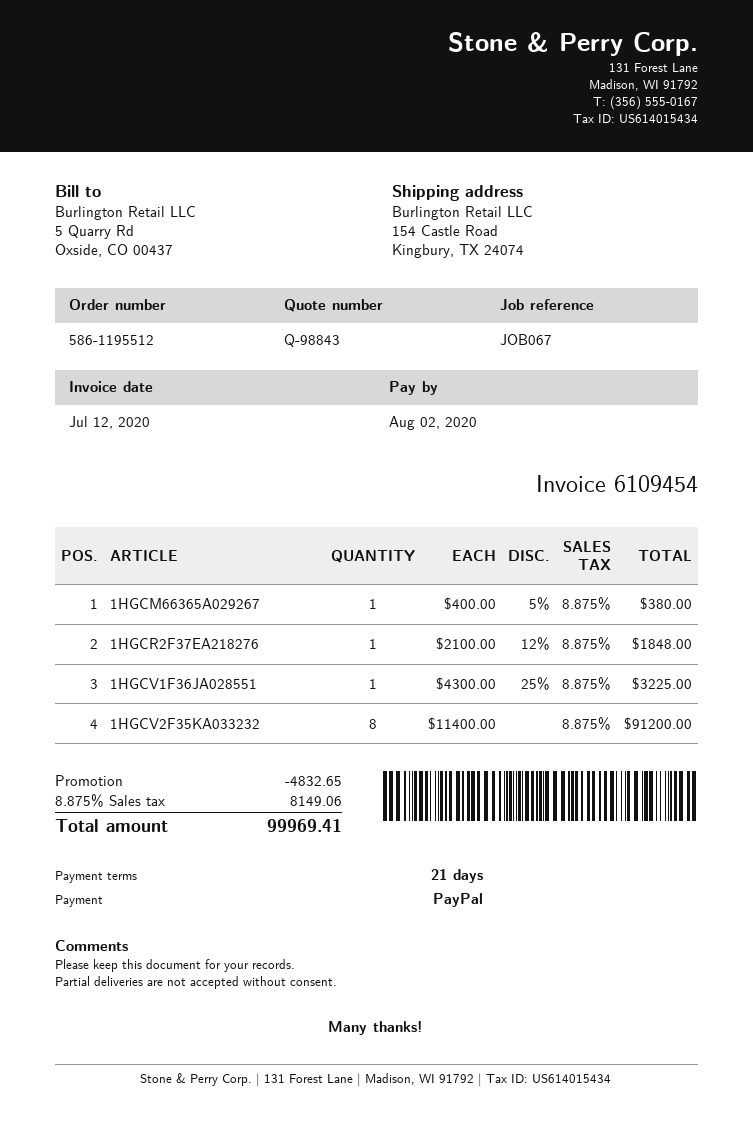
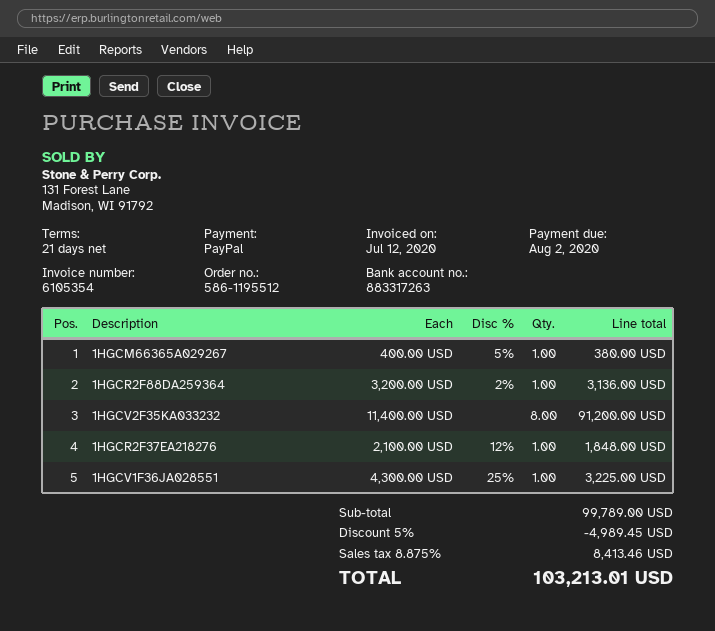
invoice number: 6109454 -> 6105354
1HGCR2F88DA259364: none -> 1 x 3200.00 - 2% = 3136.00
discount: 4832.65 -> 4989.45
tax: 8.875% = 8149.06 -> 8.875% = 8413.46
total: 99969.41 -> 103213.01

